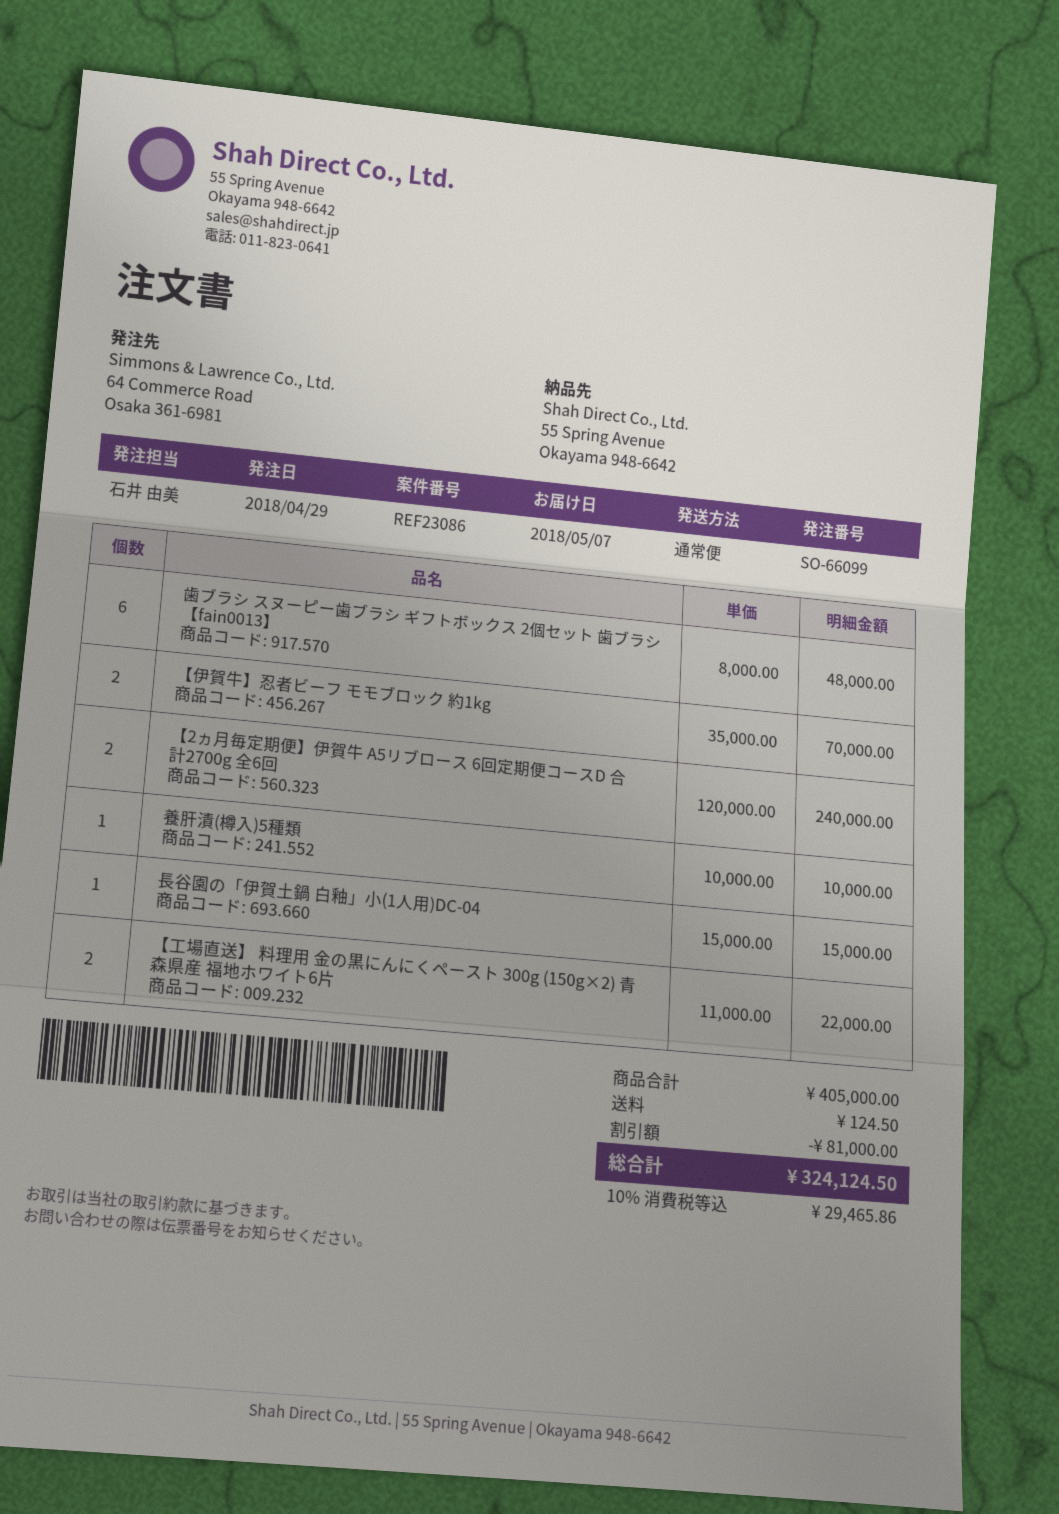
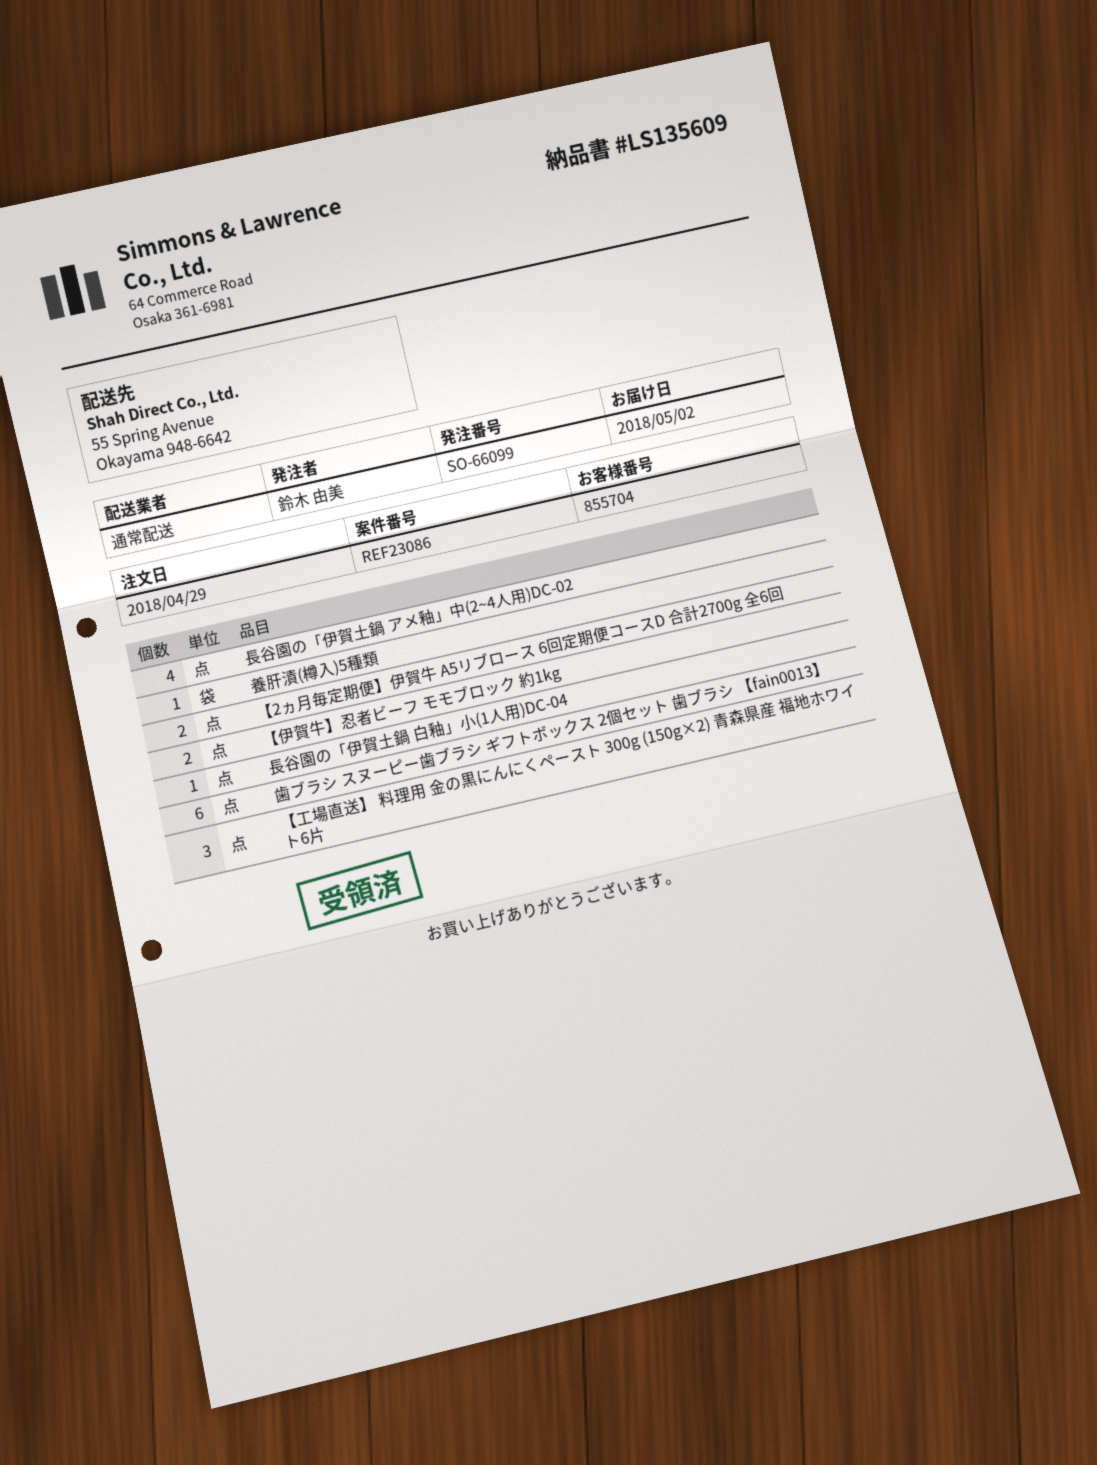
delivery date: 2018-05-07 -> 2018-05-02
ordered by: 石井 由美 -> 鈴木 由美
【工場直送】 料理用 金の黒にんにくペースト 300g (150g×2) 青森県産 福地ホワイト6片: 2 -> 3
長谷園の「伊賀土鍋 アメ釉」中(2~4人用)DC-02: none -> 4

